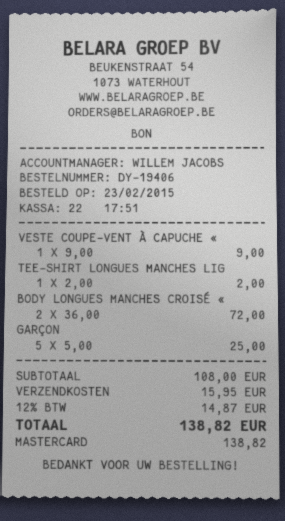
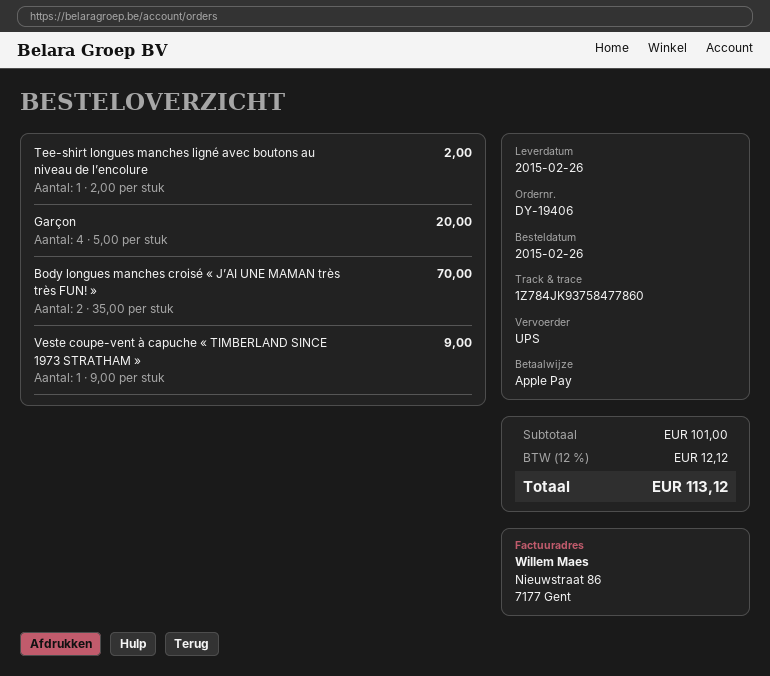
order date: 2015-02-23 -> 2015-02-26
payment method: Mastercard -> Apple Pay
BODY LONGUES MANCHES CROISÉ «: 2 x 36.00 = 72.00 -> 2 x 35.00 = 70.00
GARÇON: 5 x 5.00 = 25.00 -> 4 x 5.00 = 20.00
subtotal: 108.00 -> 101.00
shipping: 15.95 -> none
tax: 12% = 14.87 -> 12% = 12.12
total: 138.82 -> 113.12

